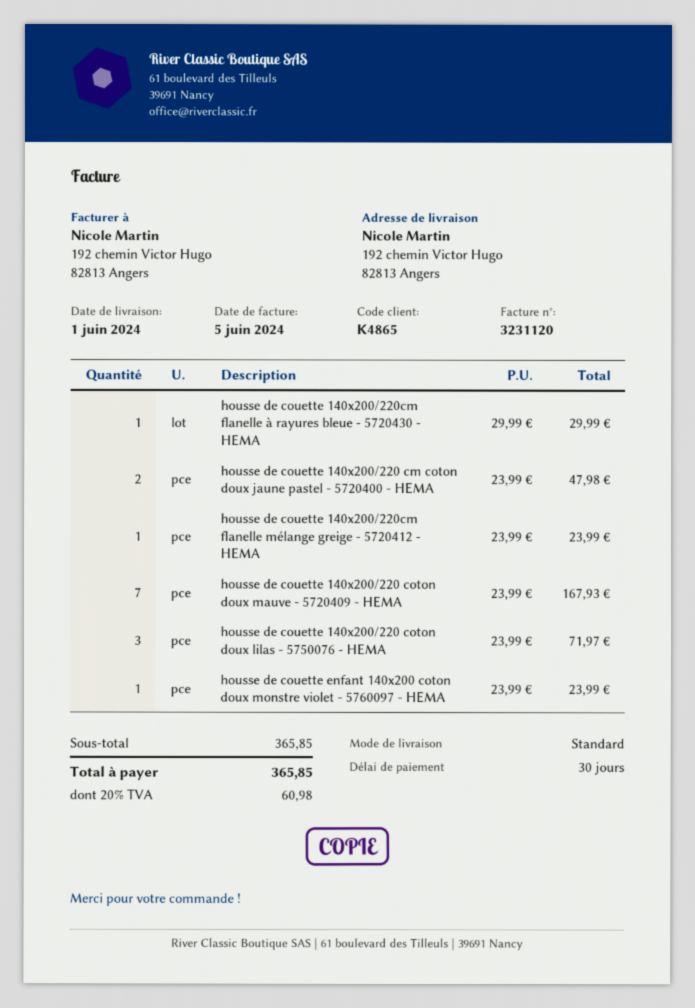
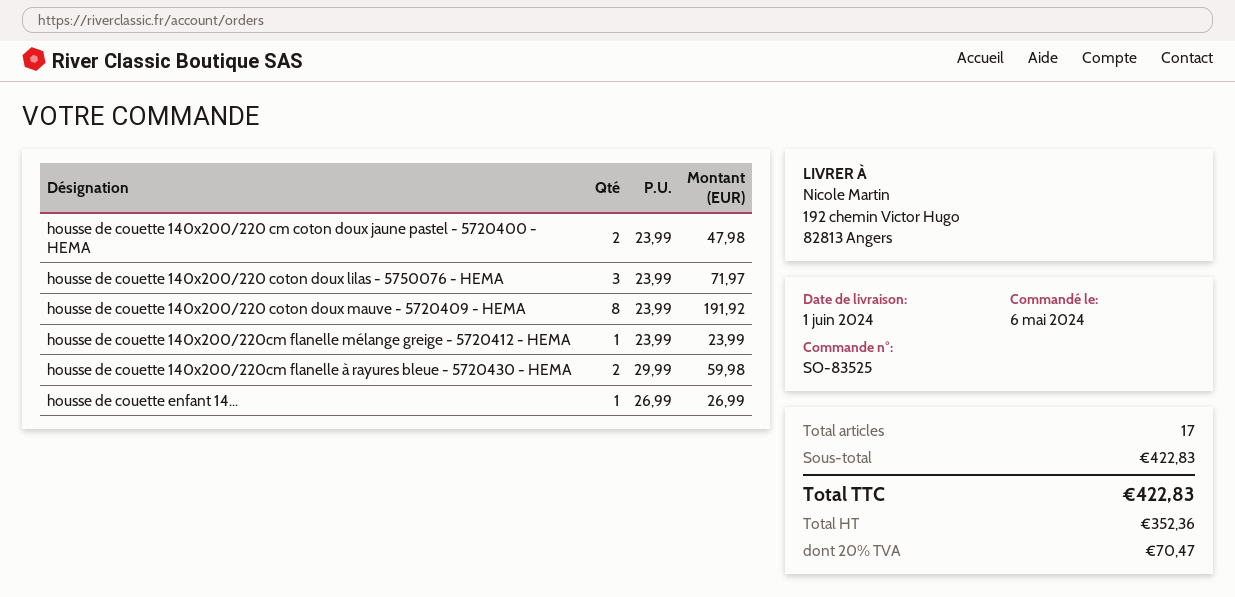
housse de couette 140x200/220cm flanelle à rayures bleue - 5720430 - HEMA: 1 x 29.99 = 29.99 -> 2 x 29.99 = 59.98
housse de couette 140x200/220 coton doux mauve - 5720409 - HEMA: 7 x 23.99 = 167.93 -> 8 x 23.99 = 191.92
housse de couette enfant 140x200 coton doux monstre violet - 5760097 - HEMA: 1 x 23.99 = 23.99 -> 1 x 26.99 = 26.99
subtotal: 365.85 -> 422.83
tax: 20% = 60.98 -> 20% = 70.47
total: 365.85 -> 422.83

